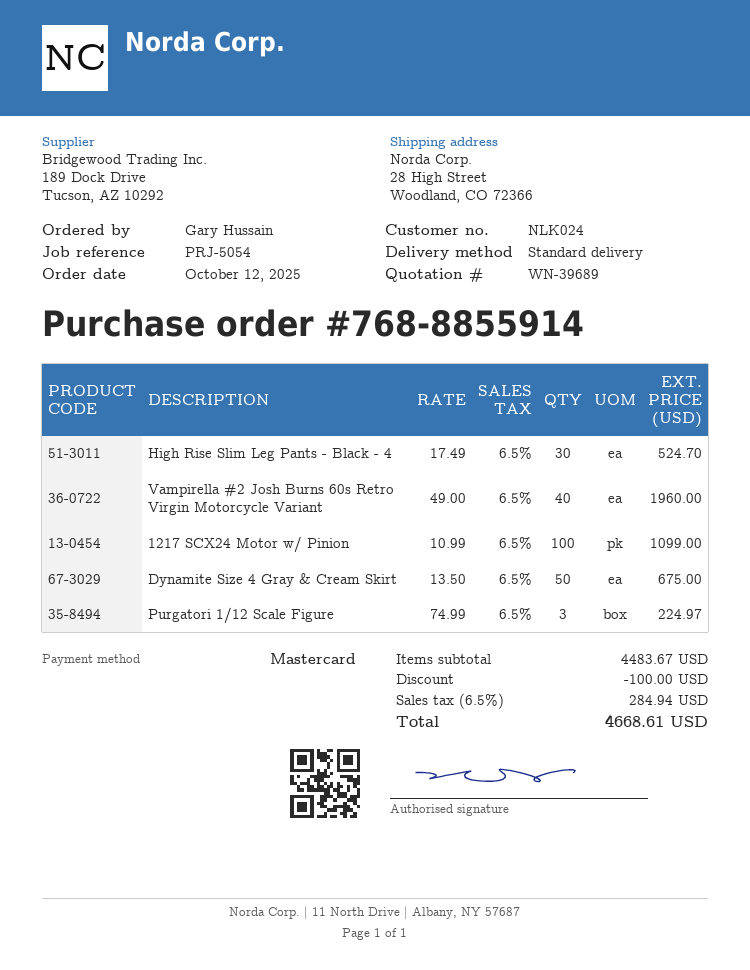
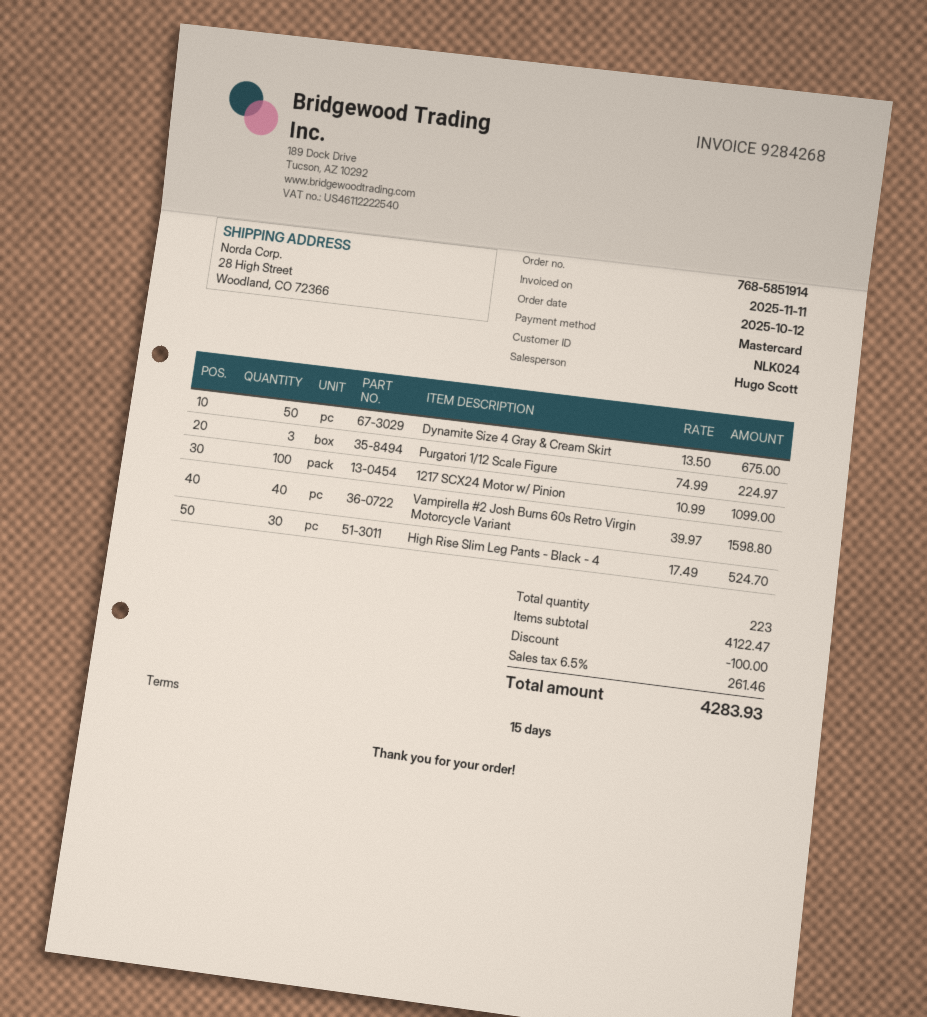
order number: 768-8855914 -> 768-5851914
Vampirella #2 Josh Burns 60s Retro Virgin Motorcycle Variant: 40 x 49.00 = 1960.00 -> 40 x 39.97 = 1598.80
subtotal: 4483.67 -> 4122.47
tax: 6.5% = 284.94 -> 6.5% = 261.46
total: 4668.61 -> 4283.93

